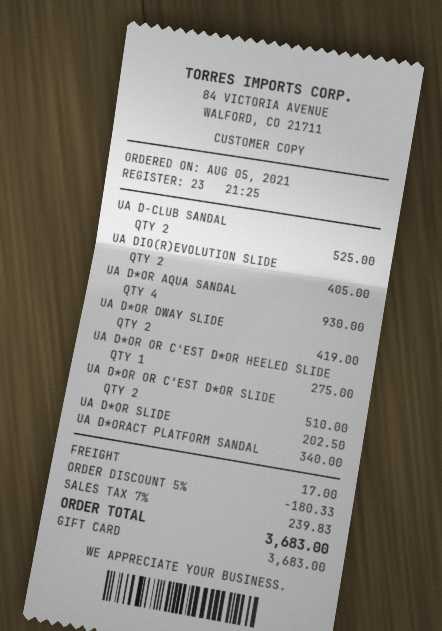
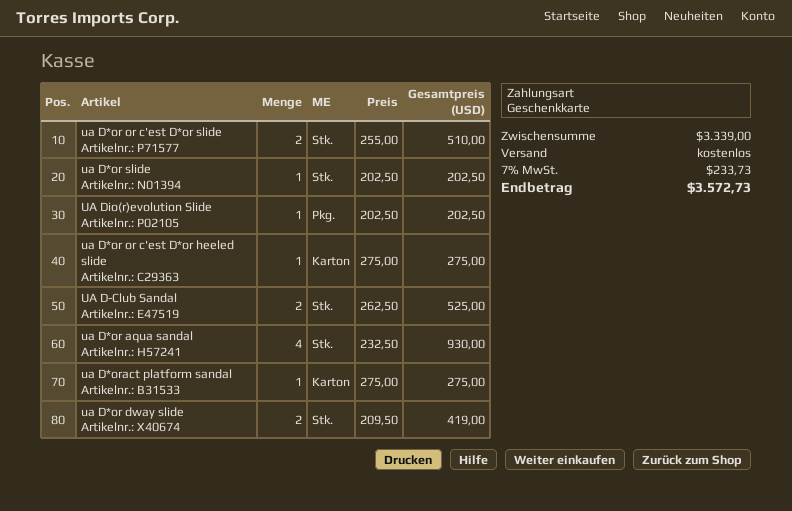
UA DIO(R)EVOLUTION SLIDE: 2 for 405.00 -> 1 for 202.50
UA D*ORACT PLATFORM SANDAL: 1 for 340.00 -> 1 for 275.00
discount: 5% = 180.33 -> none
shipping: 17.00 -> 0.00
tax: 7% = 239.83 -> 7% = 233.73
total: 3683.00 -> 3572.73

